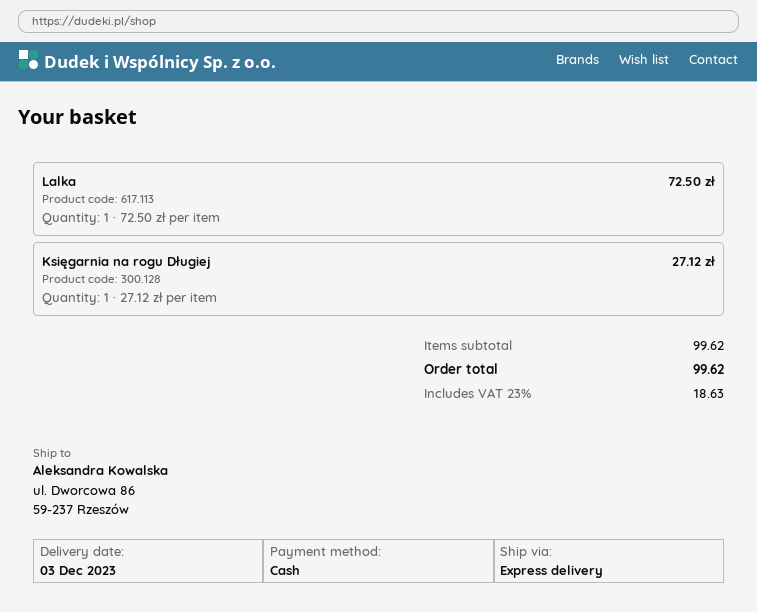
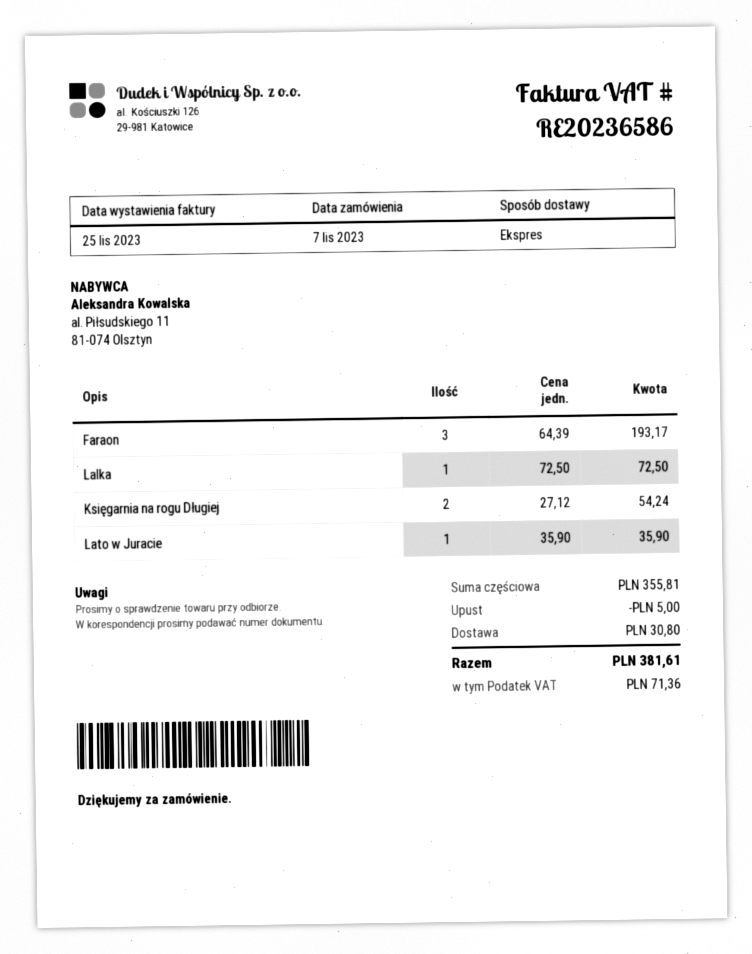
Księgarnia na rogu Długiej: 1 x 27.12 = 27.12 -> 2 x 27.12 = 54.24
Faraon: none -> 3 x 64.39 = 193.17
Lato w Juracie: none -> 1 x 35.90 = 35.90
subtotal: 99.62 -> 355.81
discount: none -> 5.00
shipping: none -> 30.80
tax: 18.63 -> 71.36
total: 99.62 -> 381.61

